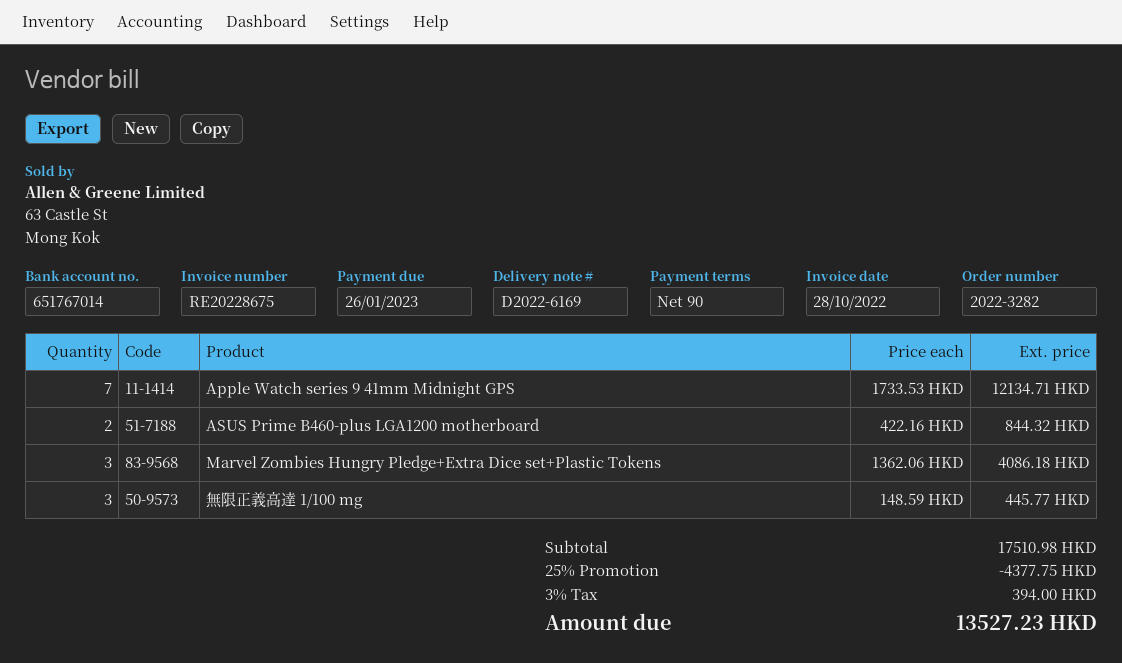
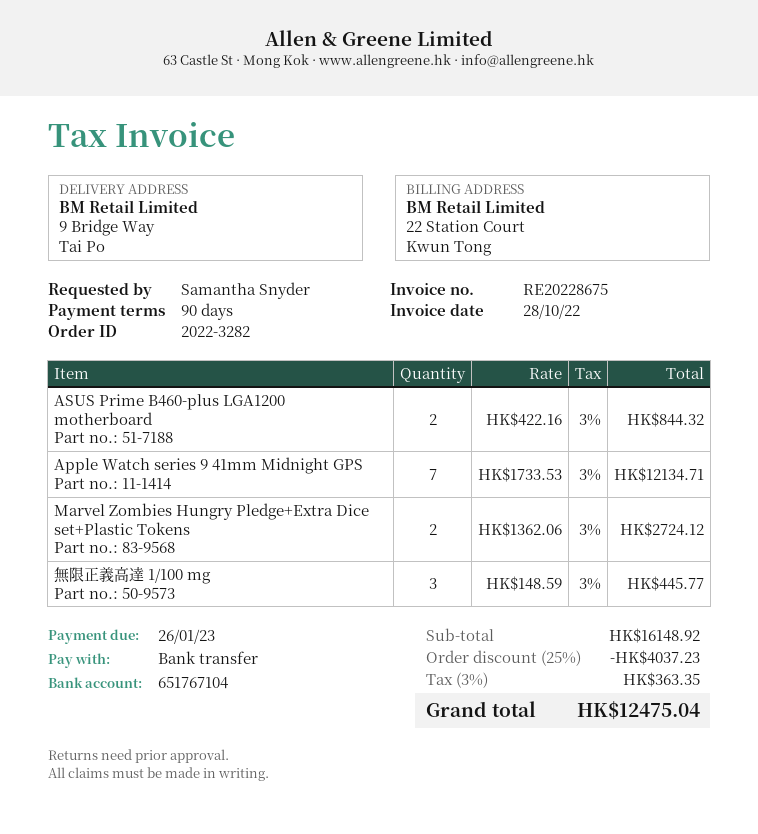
bank account: 651767014 -> 651767104
Marvel Zombies Hungry Pledge+Extra Dice set+Plastic Tokens: 3 x 1362.06 = 4086.18 -> 2 x 1362.06 = 2724.12
subtotal: 17510.98 -> 16148.92
discount: 25% = 4377.75 -> 25% = 4037.23
tax: 3% = 394.00 -> 3% = 363.35
total: 13527.23 -> 12475.04

